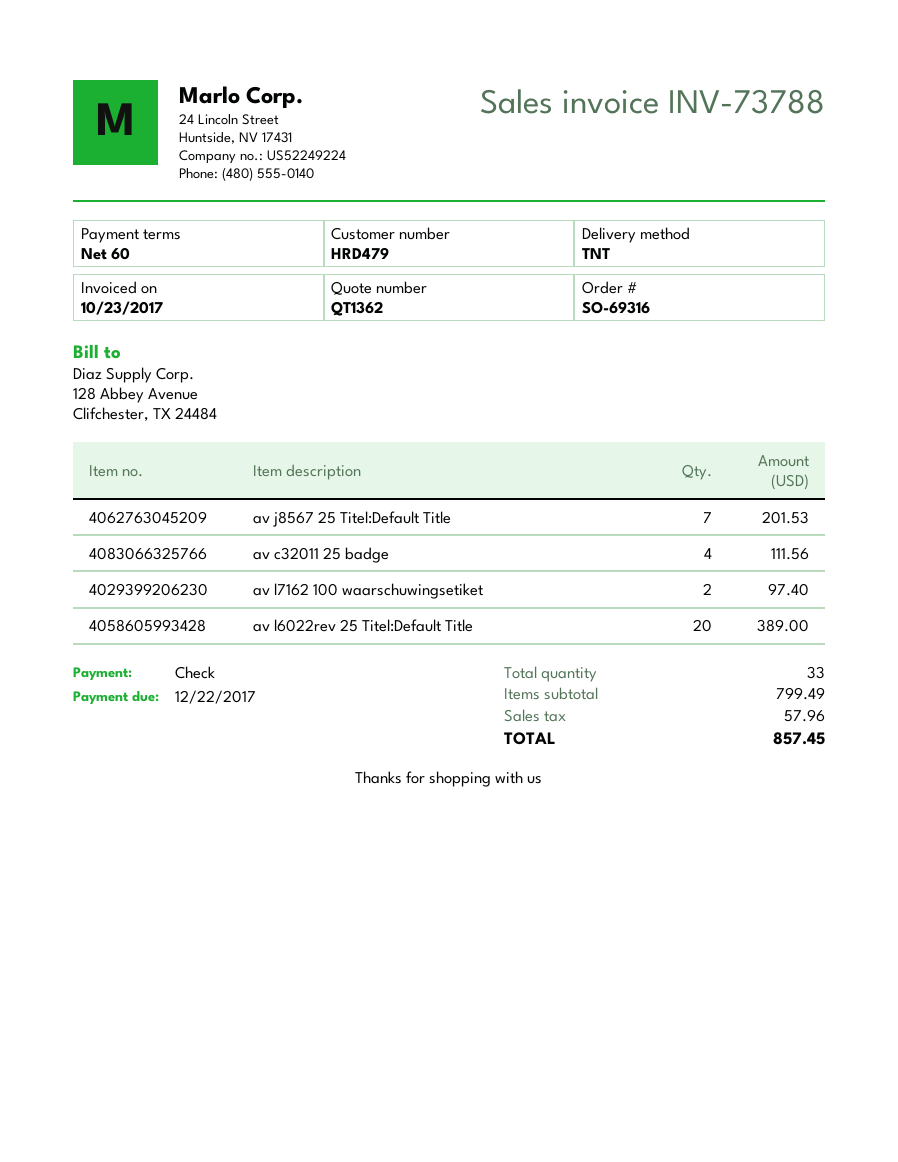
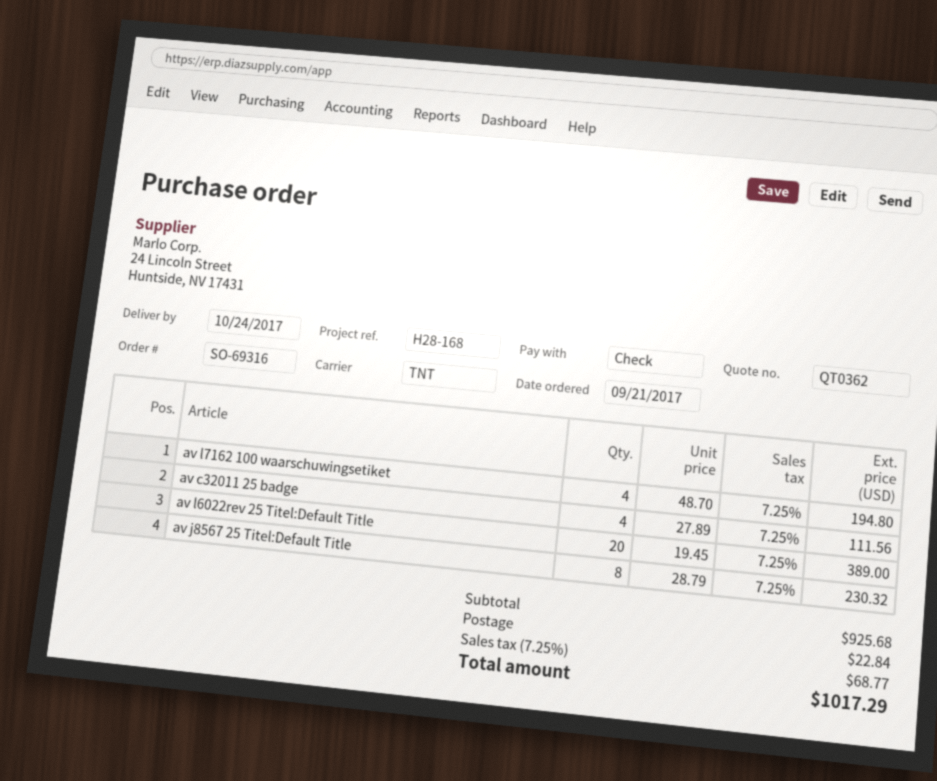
quote number: QT1362 -> QT0362
av j8567 25 Titel:Default Title: 7 for 201.53 -> 8 for 230.32
av l7162 100 waarschuwingsetiket: 2 for 97.40 -> 4 for 194.80
subtotal: 799.49 -> 925.68
shipping: none -> 22.84
tax: 57.96 -> 68.77
total: 857.45 -> 1017.29

